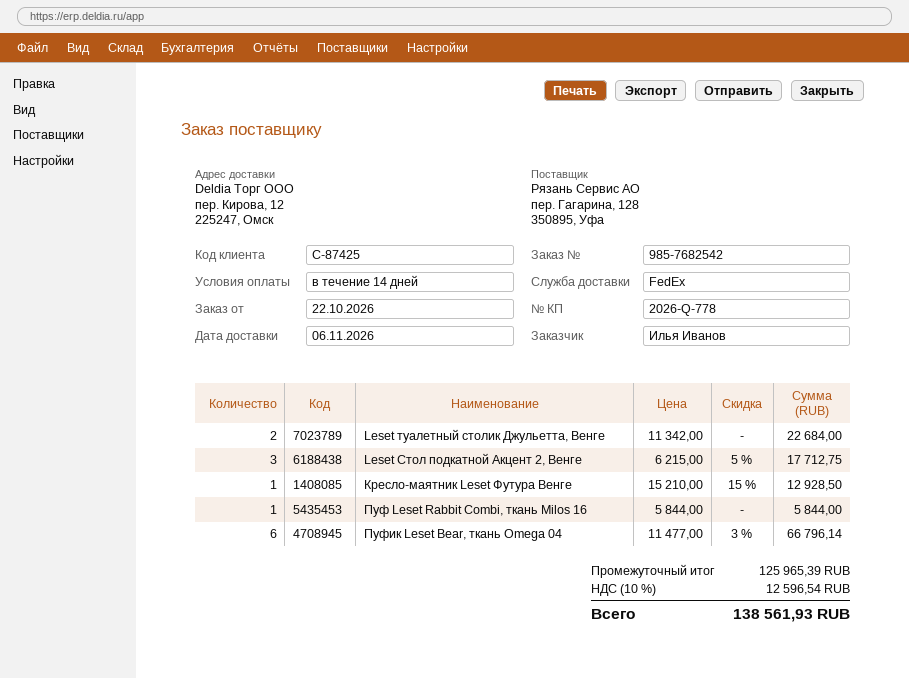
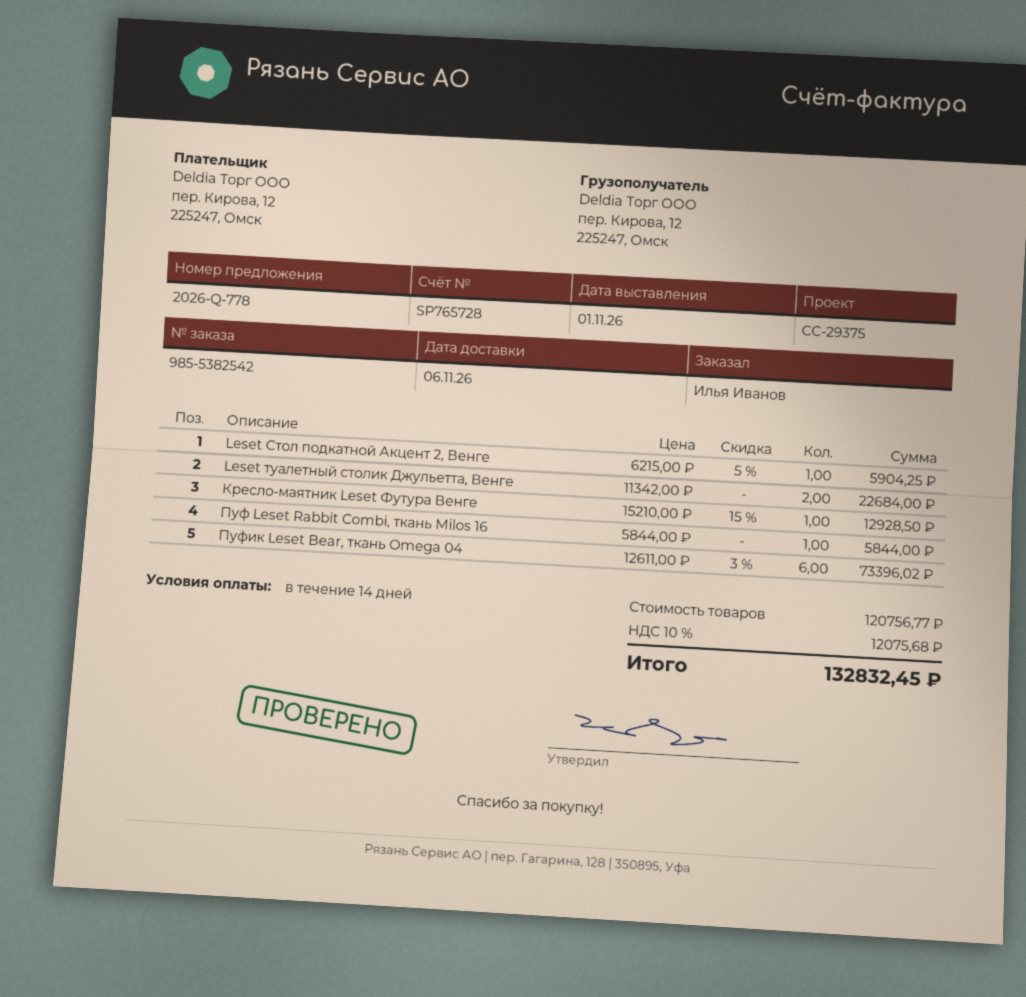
order number: 985-7682542 -> 985-5382542
Leset Стол подкатной Акцент 2, Венге: 3 x 6215.00 - 5% = 17712.75 -> 1 x 6215.00 - 5% = 5904.25
Пуфик Leset Bear, ткань Omega 04: 6 x 11477.00 - 3% = 66796.14 -> 6 x 12611.00 - 3% = 73396.02
subtotal: 125965.39 -> 120756.77
tax: 10% = 12596.54 -> 10% = 12075.68
total: 138561.93 -> 132832.45

